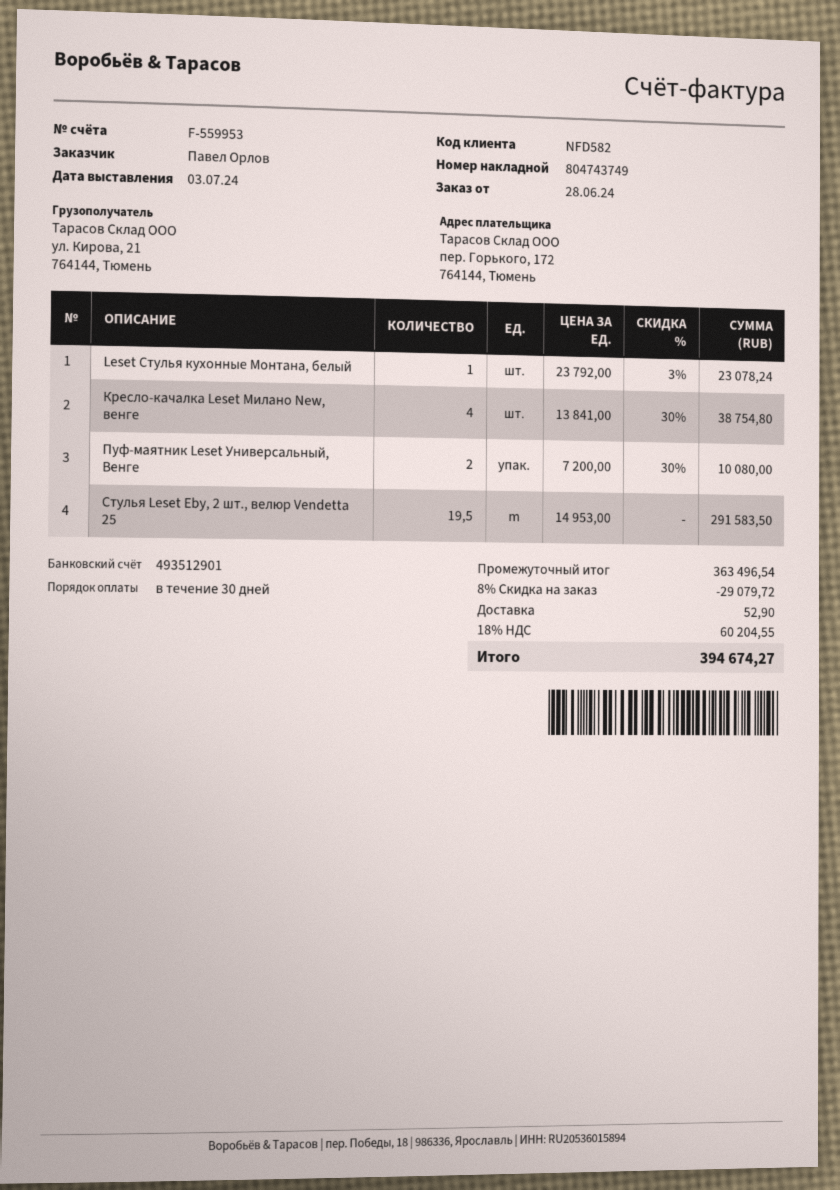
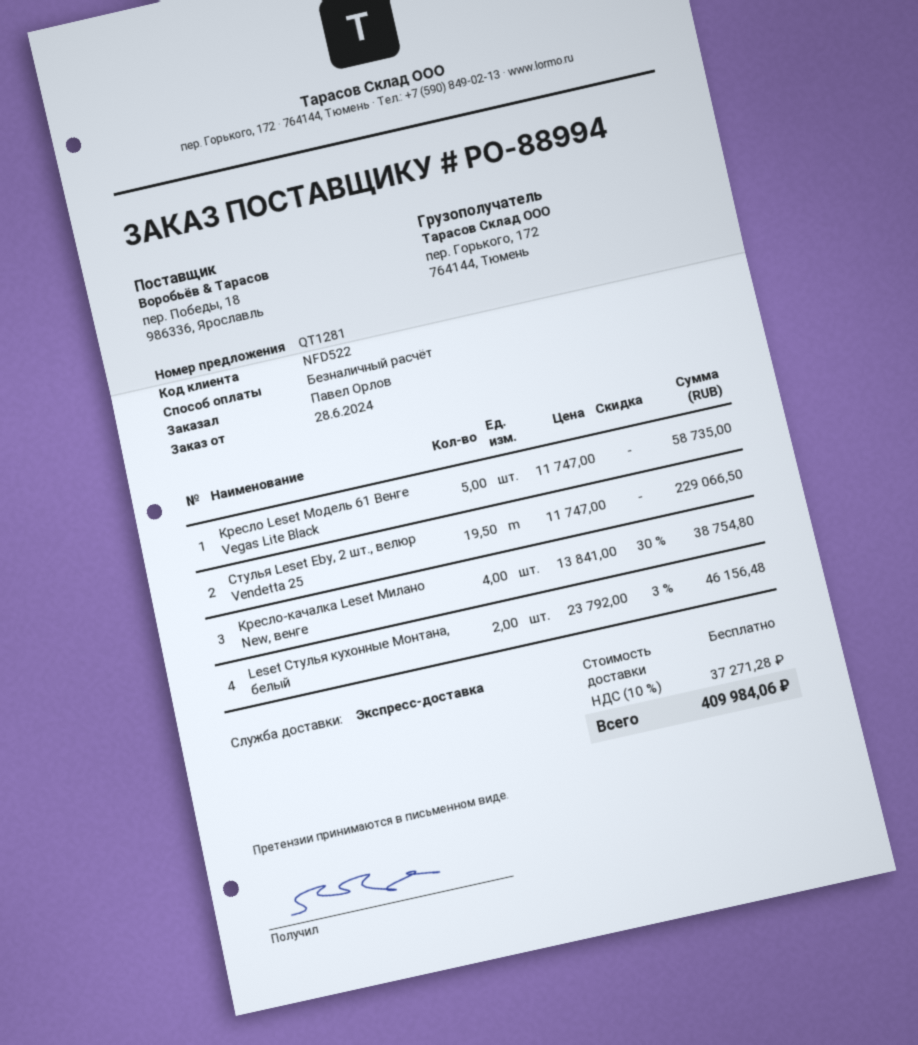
customer number: NFD582 -> NFD522
ship to: ул. Кирова, 21, 764144, Тюмень -> пер. Горького, 172, 764144, Тюмень
Leset Стулья кухонные Монтана, белый: 1 x 23792.00 - 3% = 23078.24 -> 2 x 23792.00 - 3% = 46156.48
Пуф-маятник Leset Универсальный, Венге: 2 x 7200.00 - 30% = 10080.00 -> none
Стулья Leset Eby, 2 шт., велюр Vendetta 25: 19.5 x 14953.00 = 291583.50 -> 19.5 x 11747.00 = 229066.50
Кресло Leset Модель 61 Венге Vegas Lite Black: none -> 5 x 11747.00 = 58735.00
discount: 8% = 29079.72 -> none
shipping: 52.90 -> 0.00
tax: 18% = 60204.55 -> 10% = 37271.28
total: 394674.27 -> 409984.06

